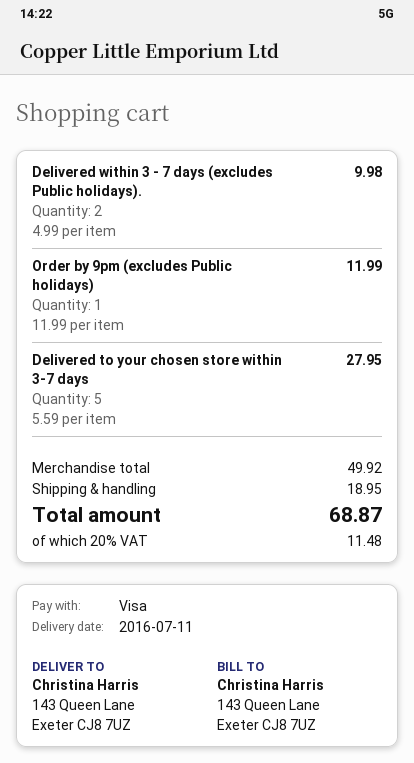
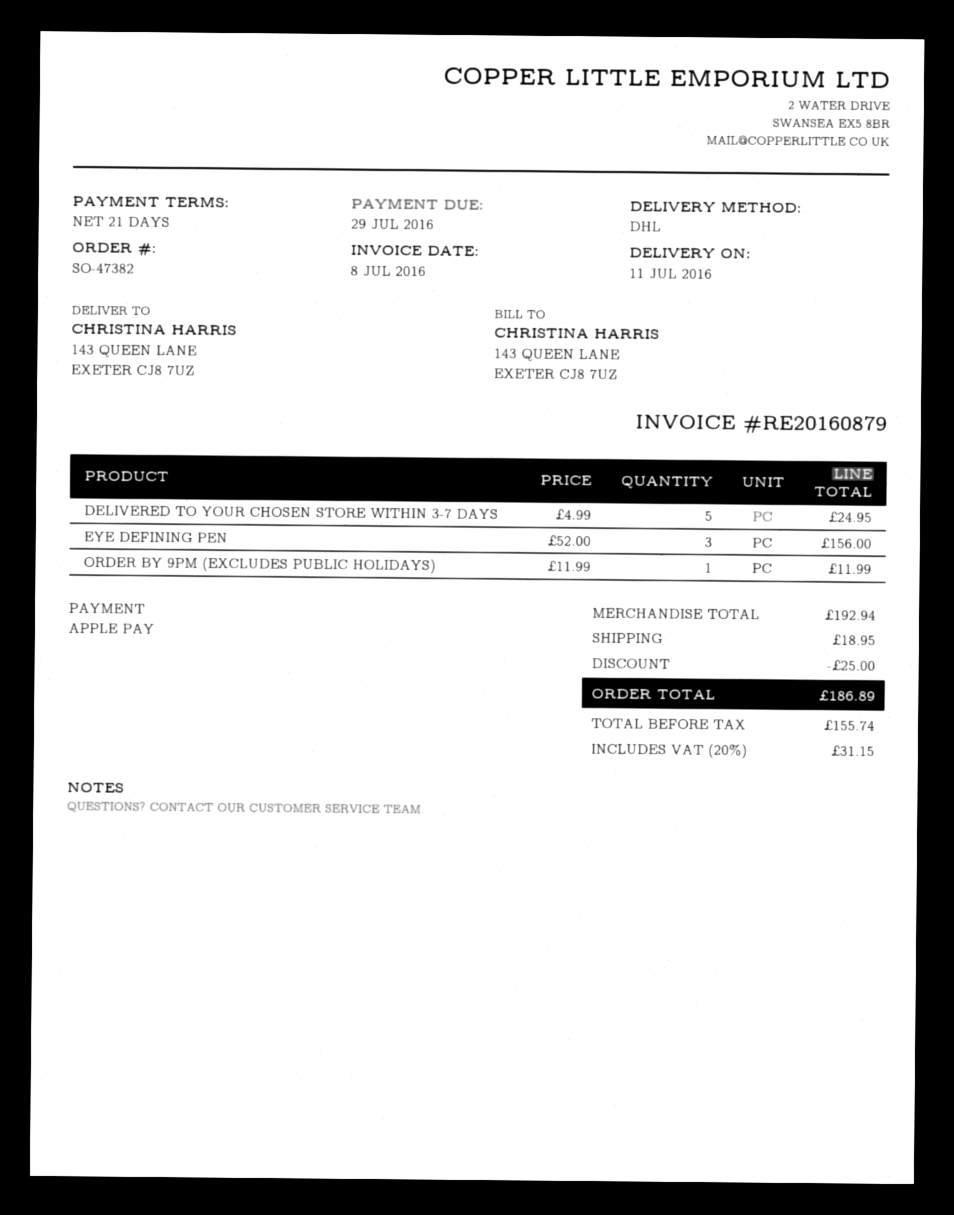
payment method: Visa -> Apple Pay
Delivered within 3 - 7 days (excludes Public holidays).: 2 x 4.99 = 9.98 -> none
Delivered to your chosen store within 3-7 days: 5 x 5.59 = 27.95 -> 5 x 4.99 = 24.95
EYE DEFINING PEN: none -> 3 x 52.00 = 156.00
subtotal: 49.92 -> 192.94
discount: none -> 25.00
tax: 20% = 11.48 -> 20% = 31.15
total: 68.87 -> 186.89

